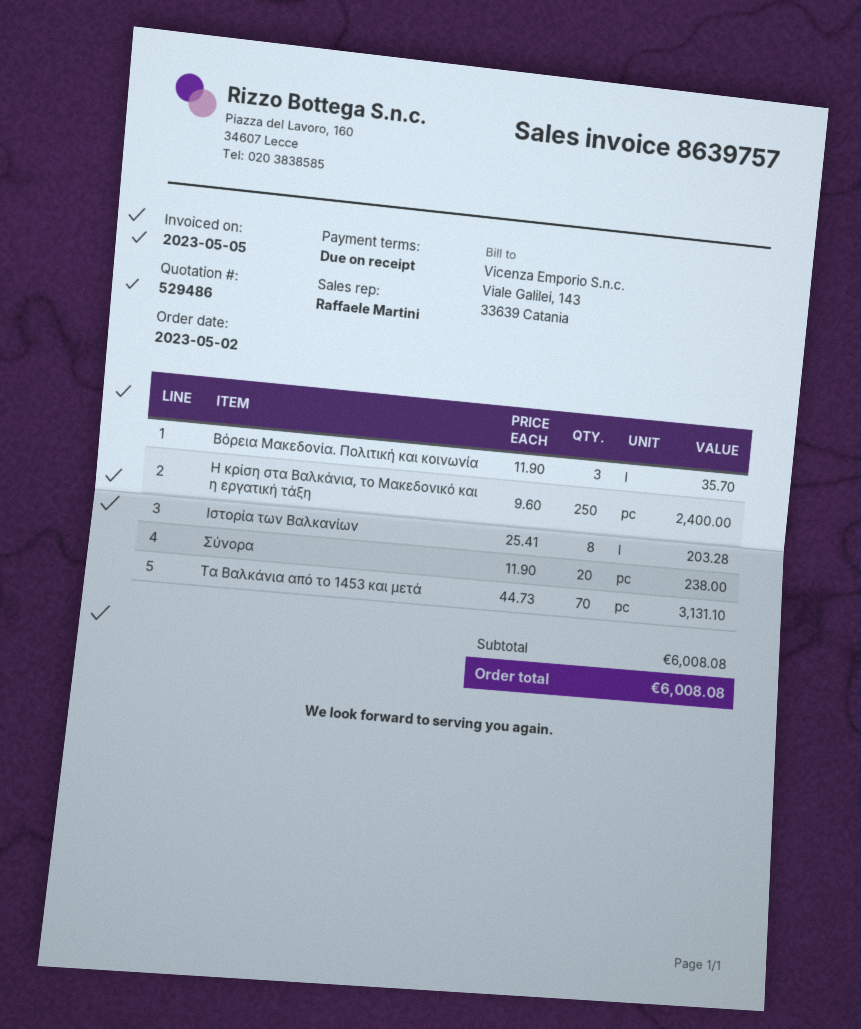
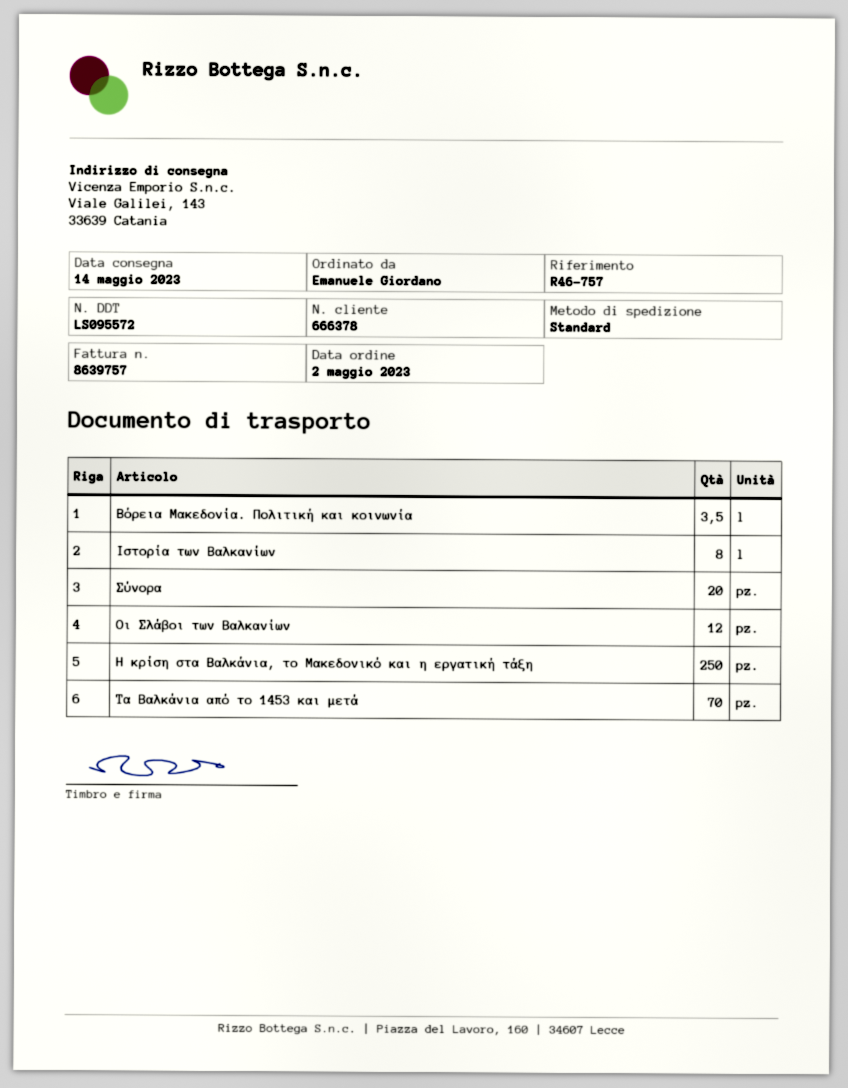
Βόρεια Μακεδονία. Πολιτική και κοινωνία: 3 -> 3.5
Οι Σλάβοι των Βαλκανίων: none -> 12

